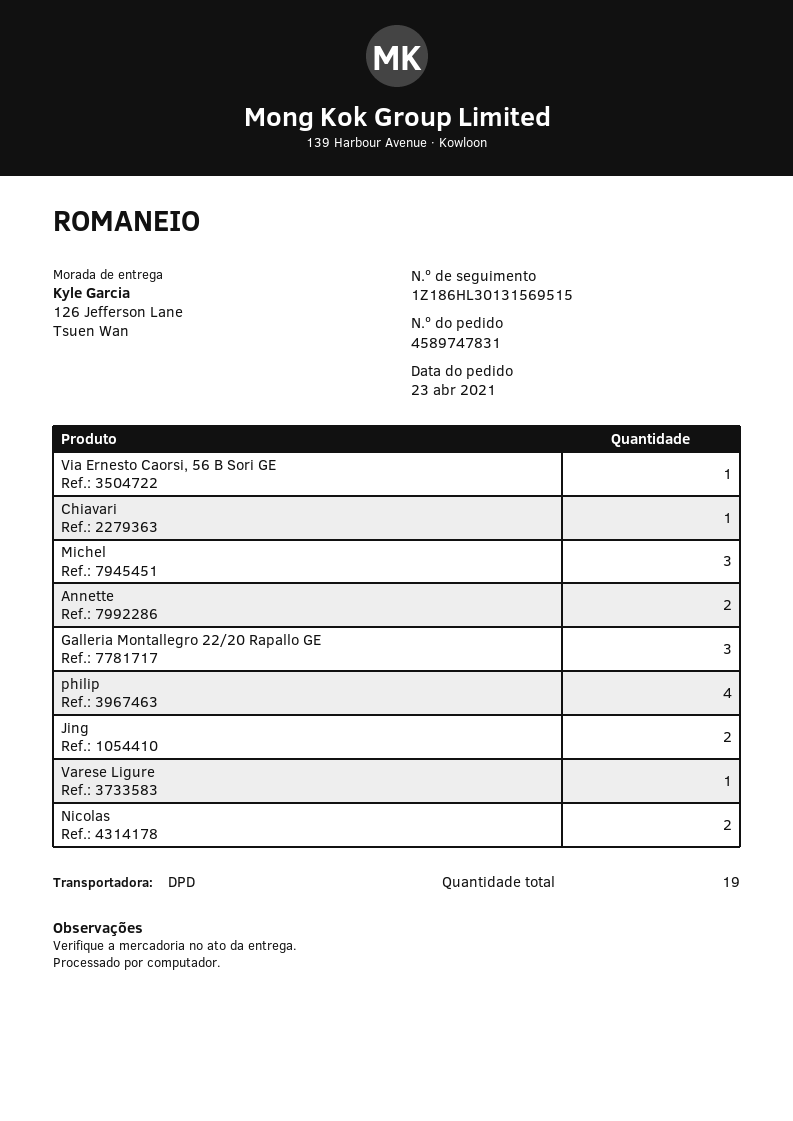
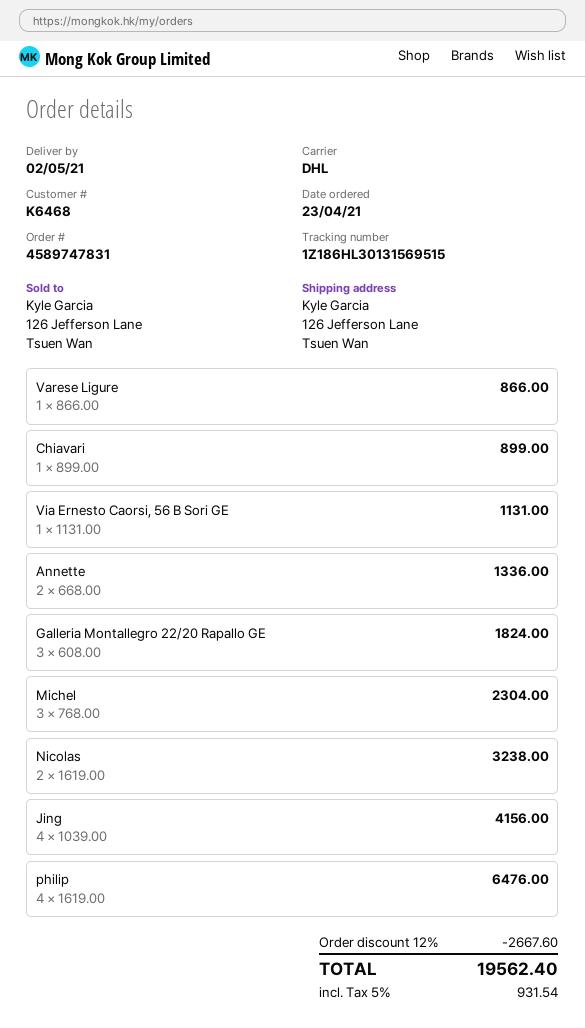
shipping method: DPD -> DHL
Jing: 2 -> 4

